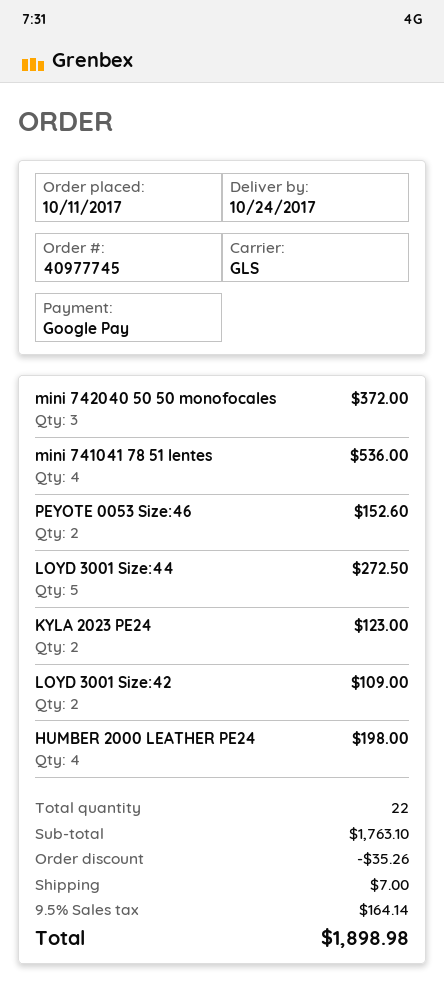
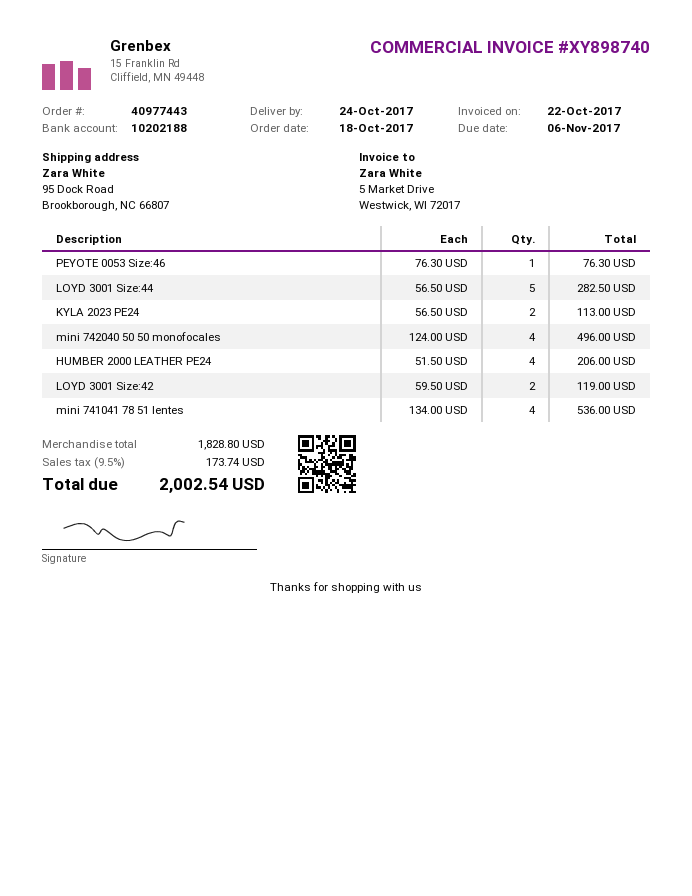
order number: 40977745 -> 40977443
order date: 2017-10-11 -> 2017-10-18
mini 742040 50 50 monofocales: 3 for 372.00 -> 4 for 496.00
PEYOTE 0053 Size:46: 2 for 152.60 -> 1 for 76.30
LOYD 3001 Size:44: 5 for 272.50 -> 5 for 282.50
KYLA 2023 PE24: 2 for 123.00 -> 2 for 113.00
LOYD 3001 Size:42: 2 for 109.00 -> 2 for 119.00
HUMBER 2000 LEATHER PE24: 4 for 198.00 -> 4 for 206.00
subtotal: 1763.10 -> 1828.80
discount: 35.26 -> none
shipping: 7.00 -> none
tax: 9.5% = 164.14 -> 9.5% = 173.74
total: 1898.98 -> 2002.54

